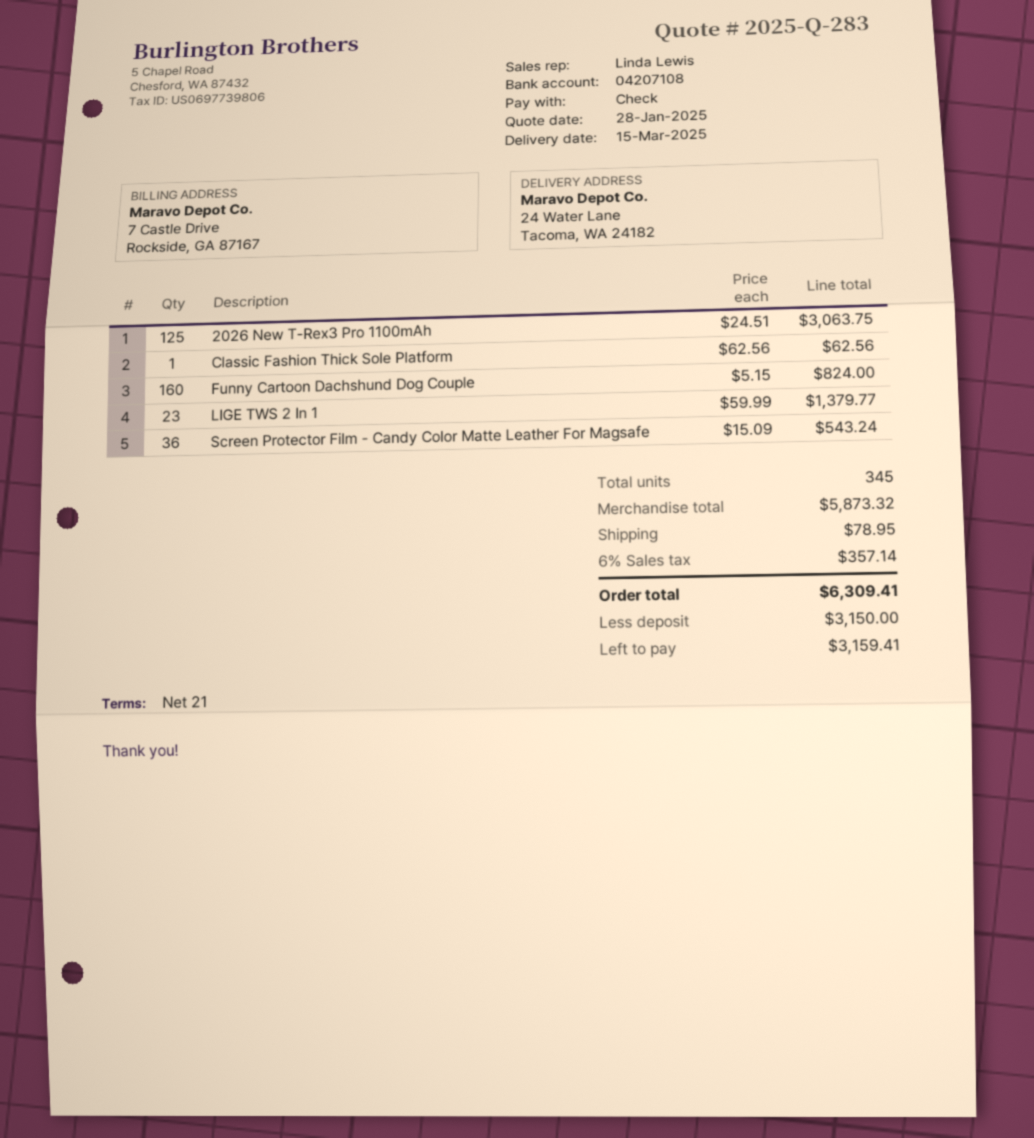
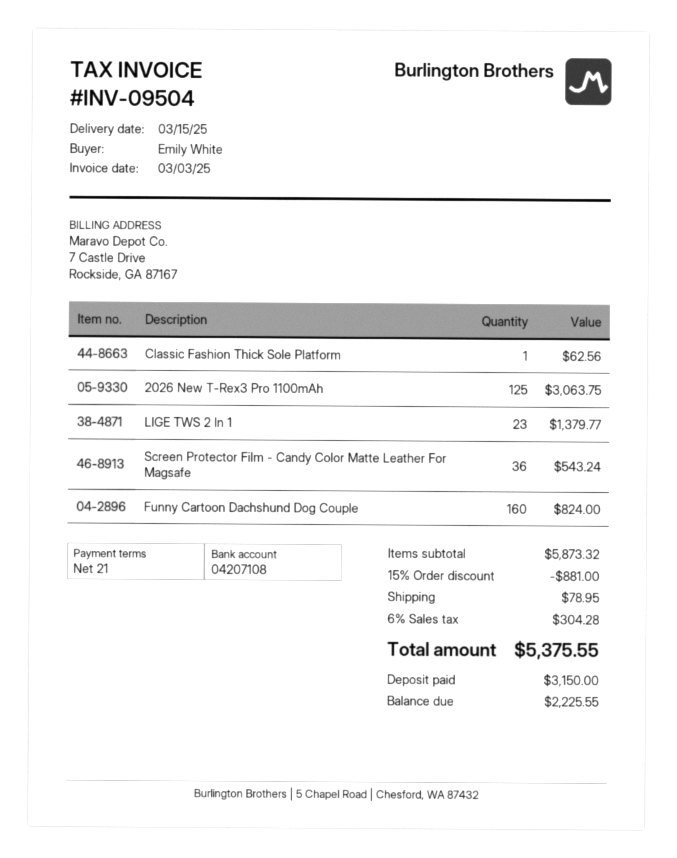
discount: none -> 15% = 881.00
tax: 6% = 357.14 -> 6% = 304.28
total: 6309.41 -> 5375.55
balance: 3159.41 -> 2225.55

